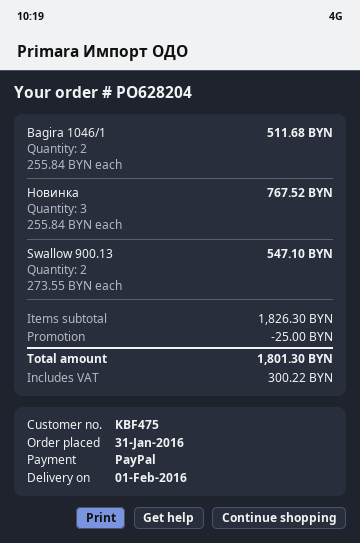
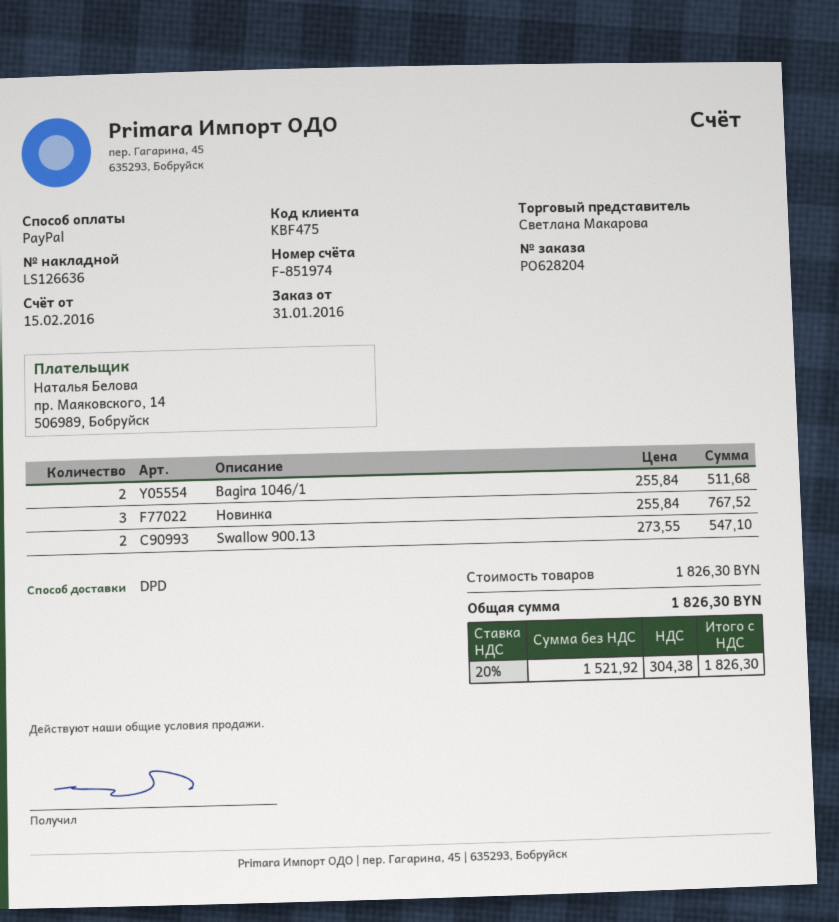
discount: 25.00 -> none
tax: 300.22 -> 304.38
total: 1801.30 -> 1826.30

